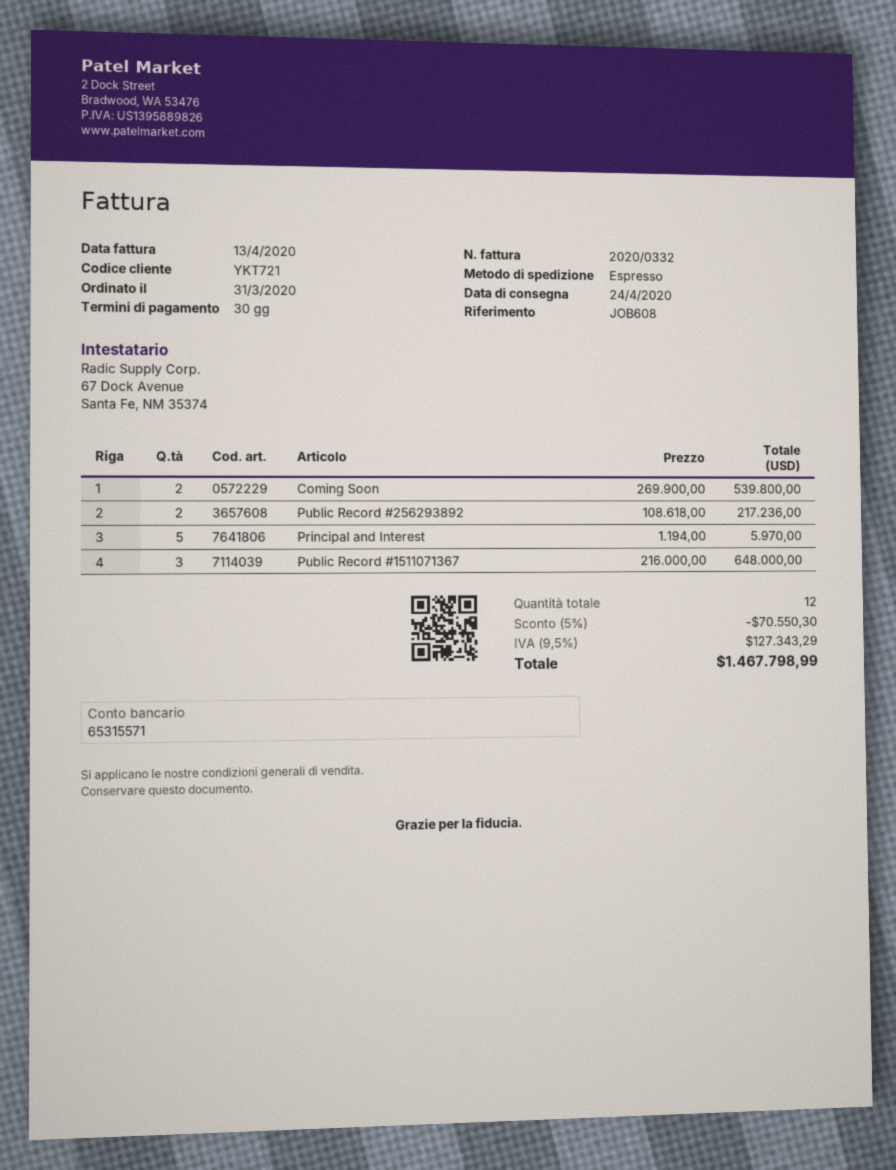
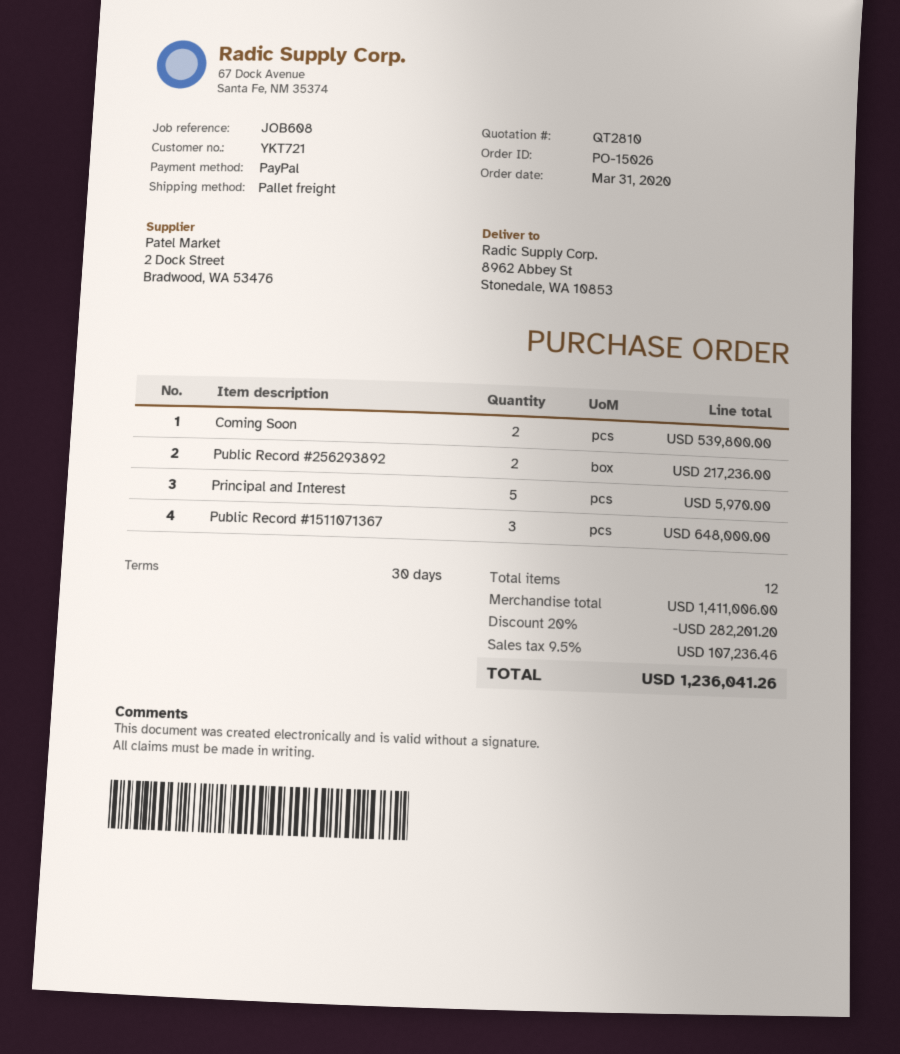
shipping method: express -> pallet freight
discount: 5% = 70550.30 -> 20% = 282201.20
tax: 9.5% = 127343.29 -> 9.5% = 107236.46
total: 1467798.99 -> 1236041.26

